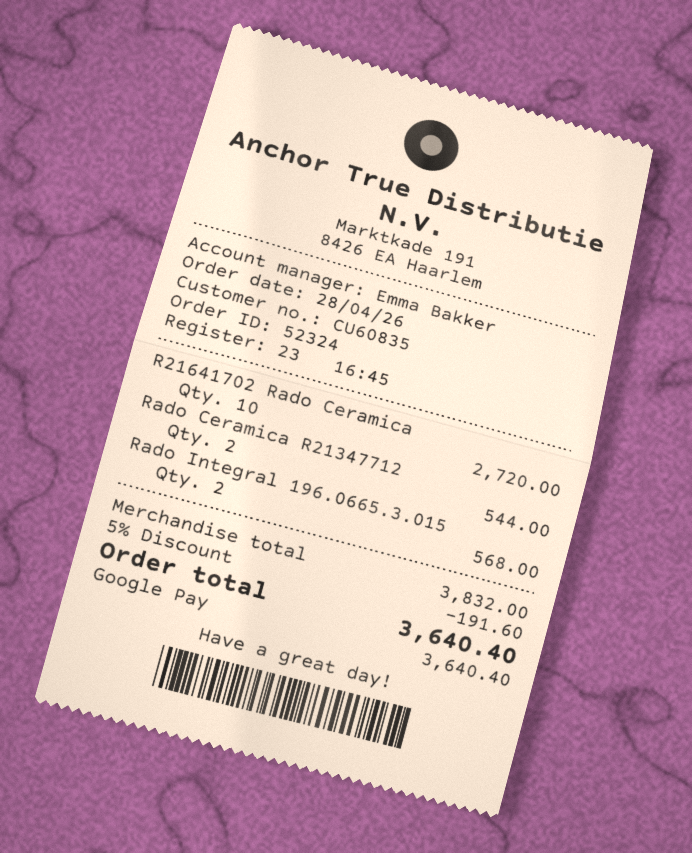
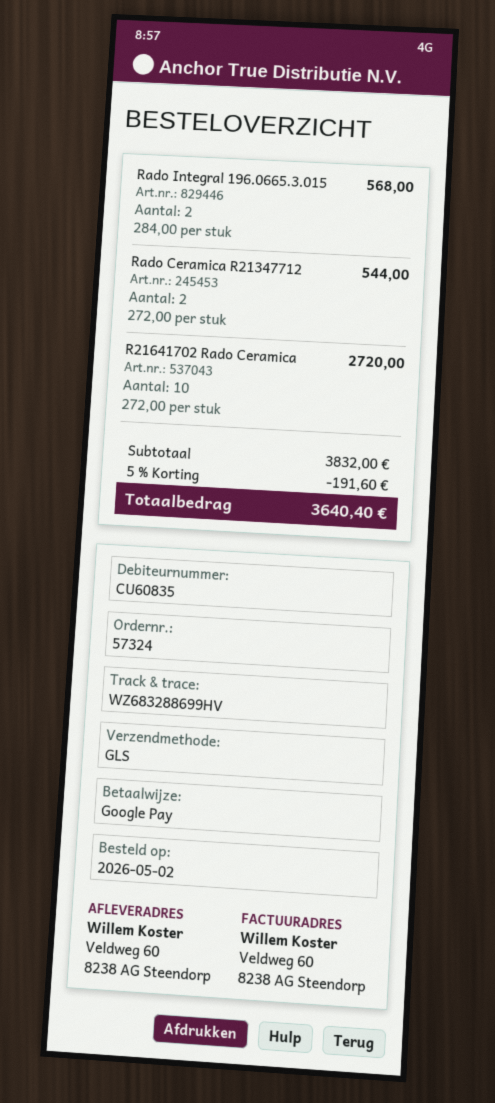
order number: 52324 -> 57324
order date: 2026-04-28 -> 2026-05-02

